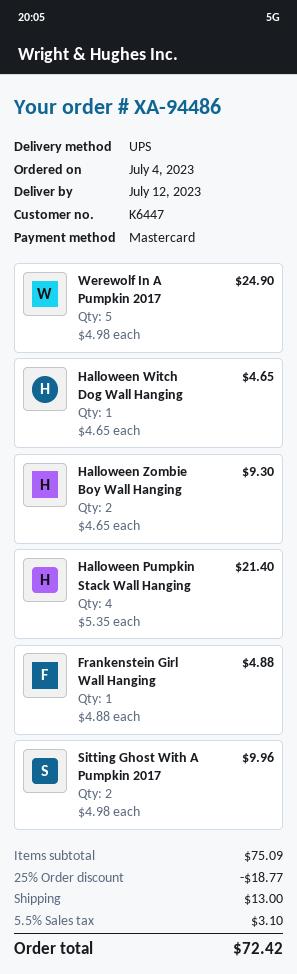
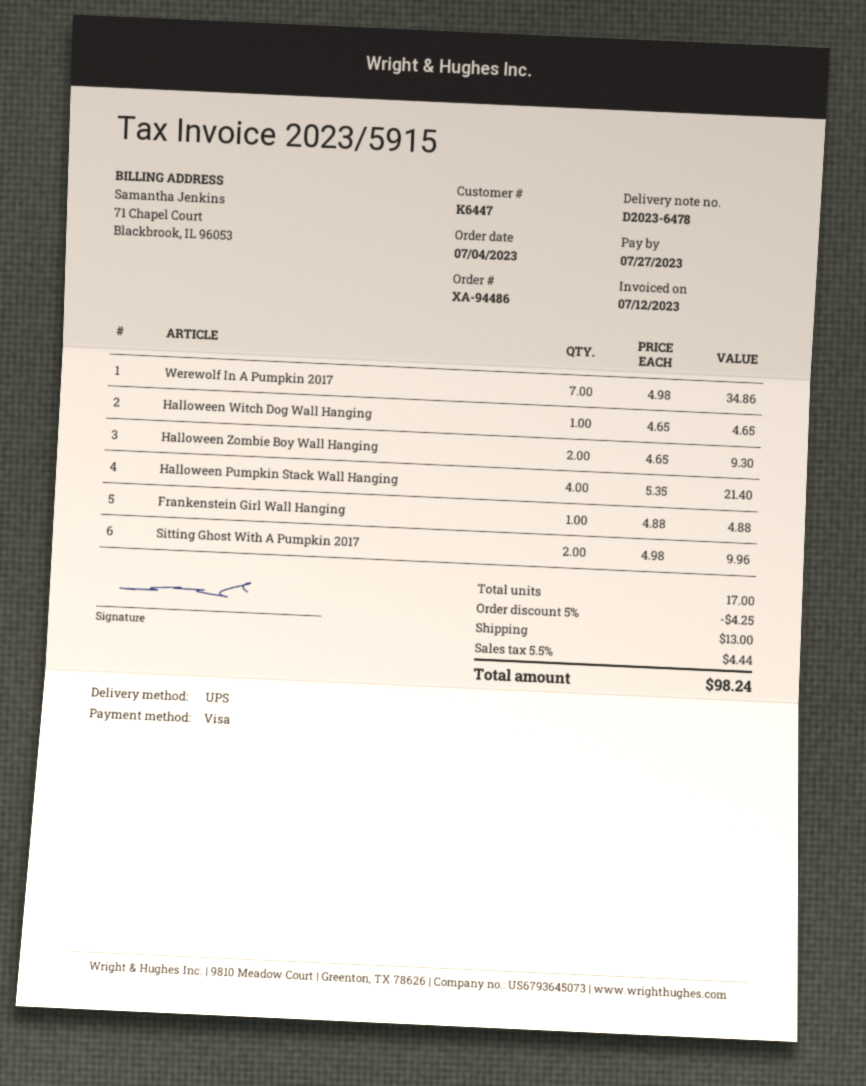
payment method: Mastercard -> Visa
Werewolf In A Pumpkin 2017: 5 x 4.98 = 24.90 -> 7 x 4.98 = 34.86
discount: 25% = 18.77 -> 5% = 4.25
tax: 5.5% = 3.10 -> 5.5% = 4.44
total: 72.42 -> 98.24

